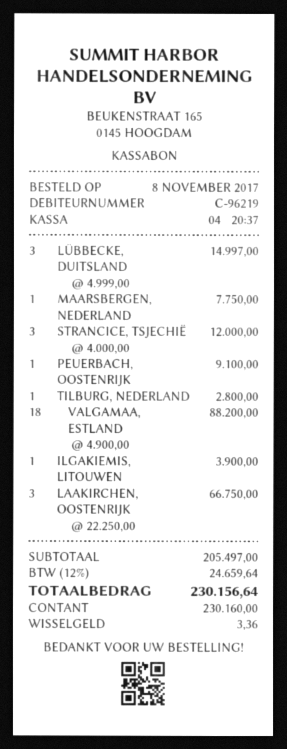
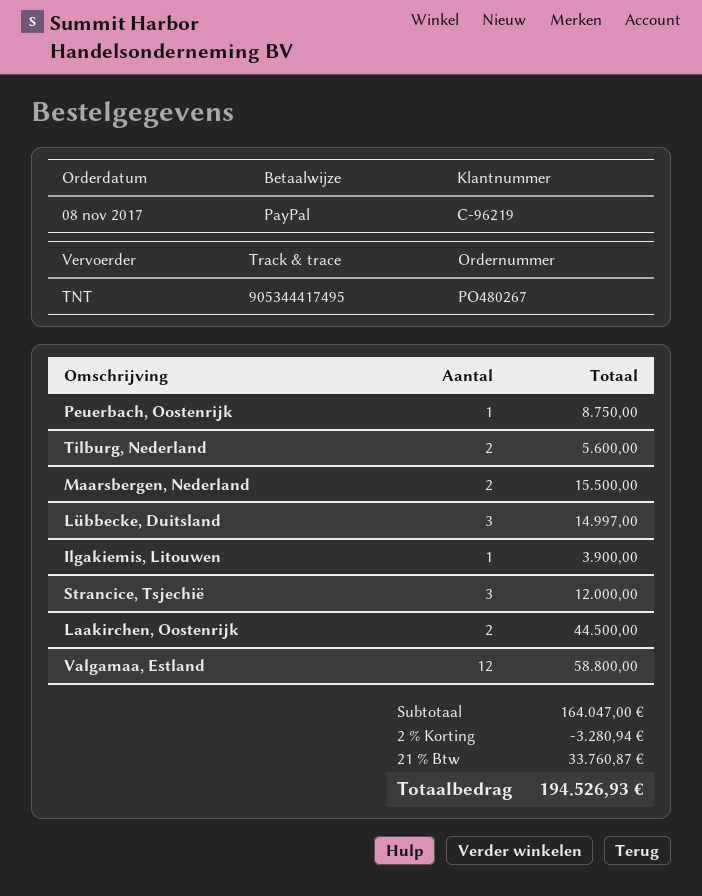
payment method: cash -> PayPal
MAARSBERGEN, NEDERLAND: 1 for 7750.00 -> 2 for 15500.00
PEUERBACH, OOSTENRIJK: 1 for 9100.00 -> 1 for 8750.00
TILBURG, NEDERLAND: 1 for 2800.00 -> 2 for 5600.00
VALGAMAA, ESTLAND: 18 for 88200.00 -> 12 for 58800.00
LAAKIRCHEN, OOSTENRIJK: 3 for 66750.00 -> 2 for 44500.00
subtotal: 205497.00 -> 164047.00
discount: none -> 2% = 3280.94
tax: 12% = 24659.64 -> 21% = 33760.87
total: 230156.64 -> 194526.93

